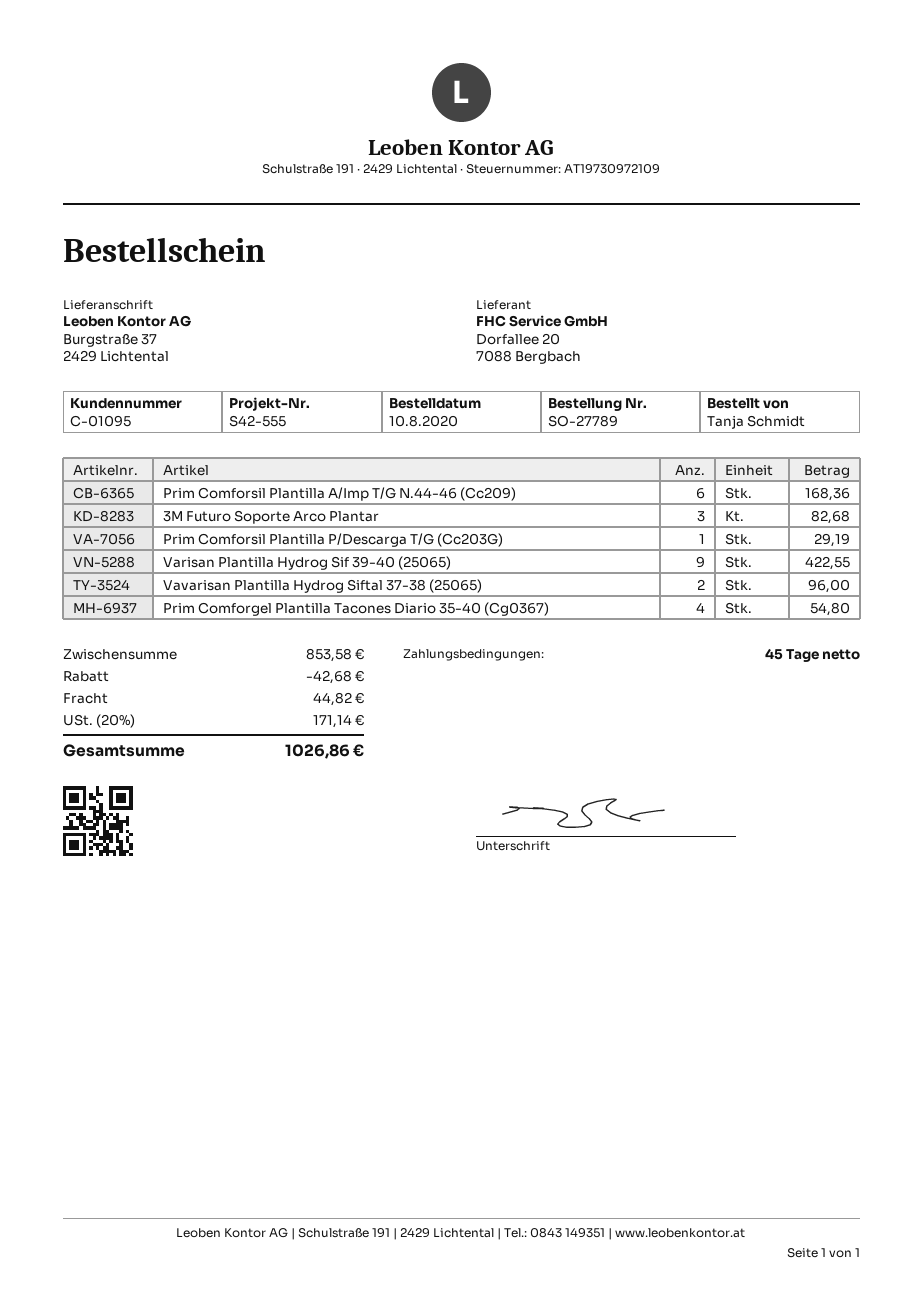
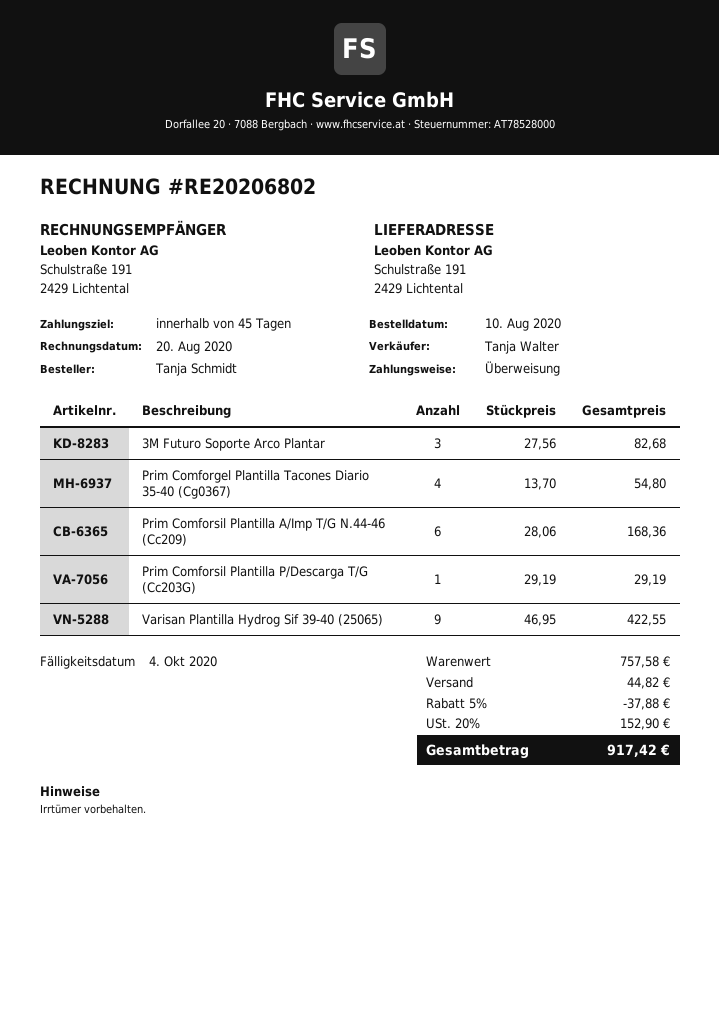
ship to: Burgstraße 37, 2429 Lichtental -> Schulstraße 191, 2429 Lichtental
Vavarisan Plantilla Hydrog Siftal 37-38 (25065): 2 for 96.00 -> none
subtotal: 853.58 -> 757.58
discount: 42.68 -> 37.88
tax: 20% = 171.14 -> 20% = 152.90
total: 1026.86 -> 917.42

